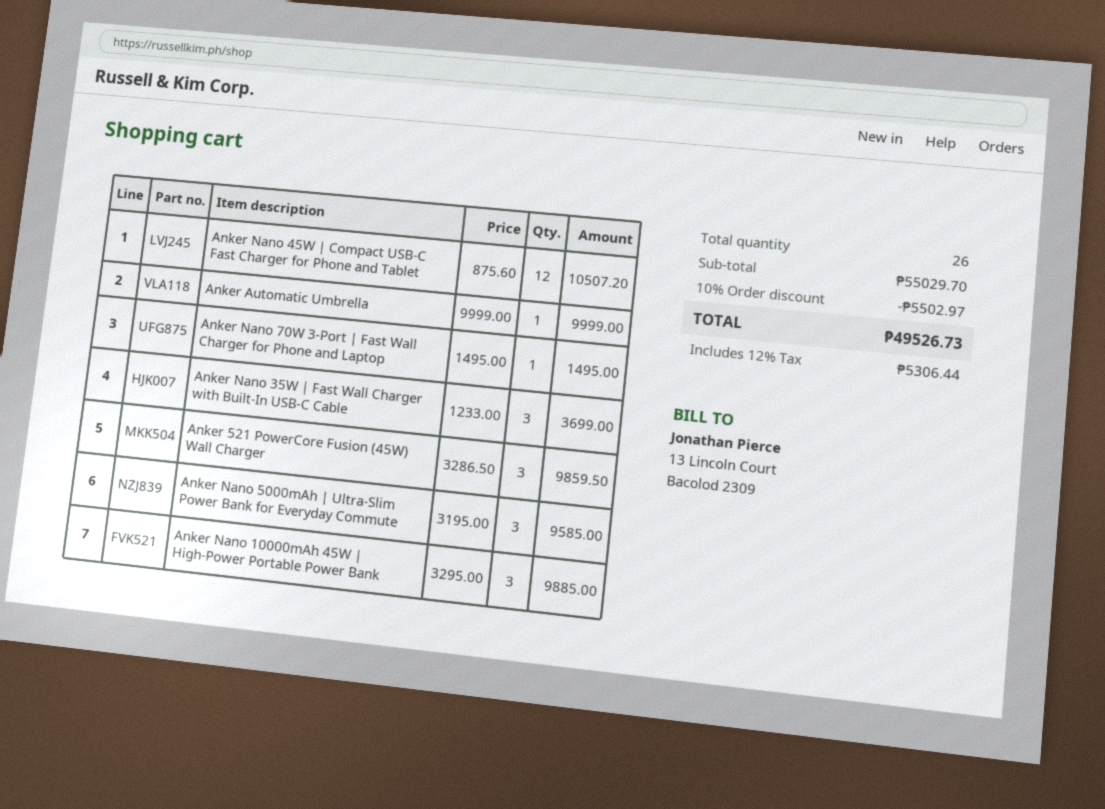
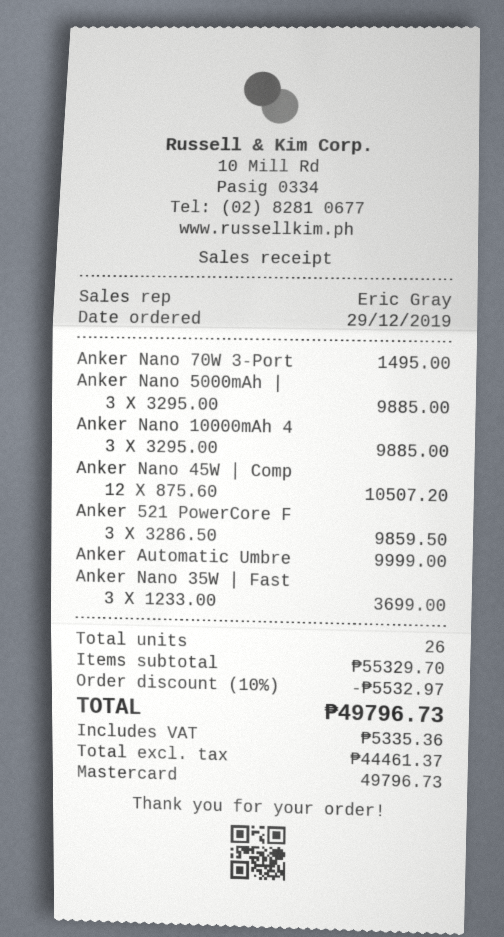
Anker Nano 5000mAh | Ultra-Slim Power Bank for Everyday Commute: 3 x 3195.00 = 9585.00 -> 3 x 3295.00 = 9885.00
subtotal: 55029.70 -> 55329.70
discount: 10% = 5502.97 -> 10% = 5532.97
tax: 5306.44 -> 5335.36
total: 49526.73 -> 49796.73

